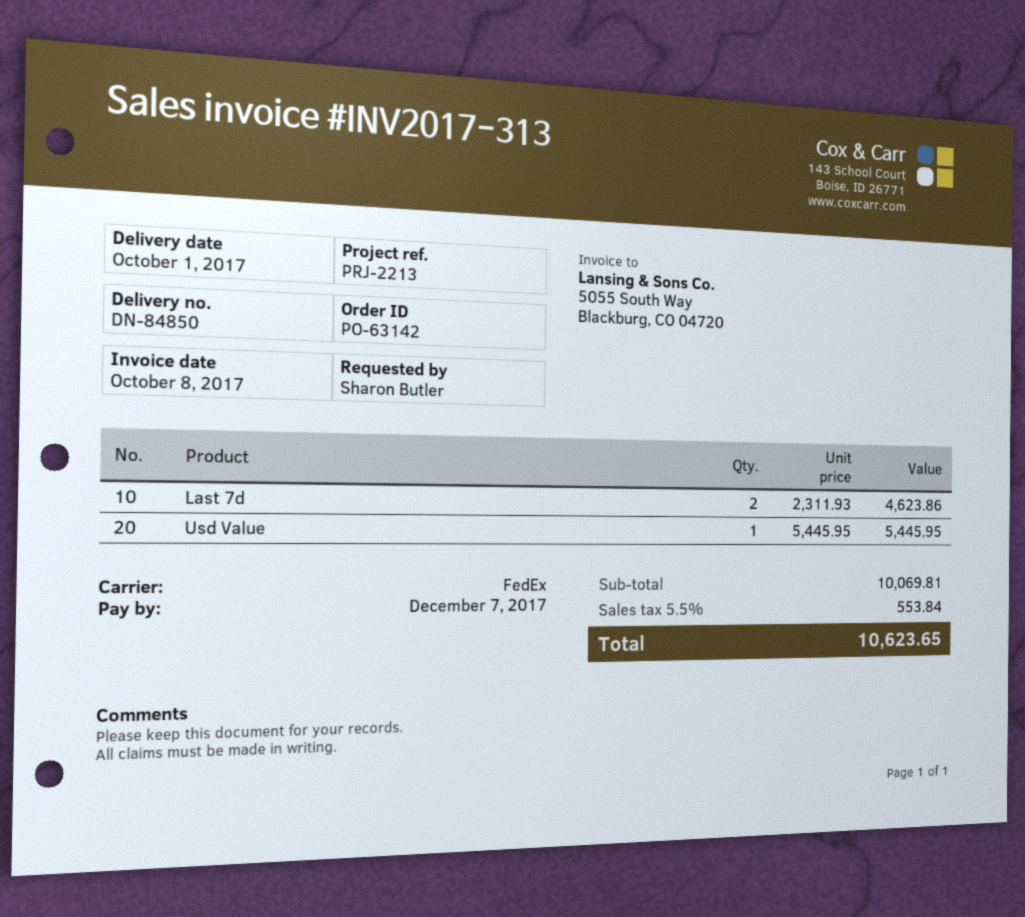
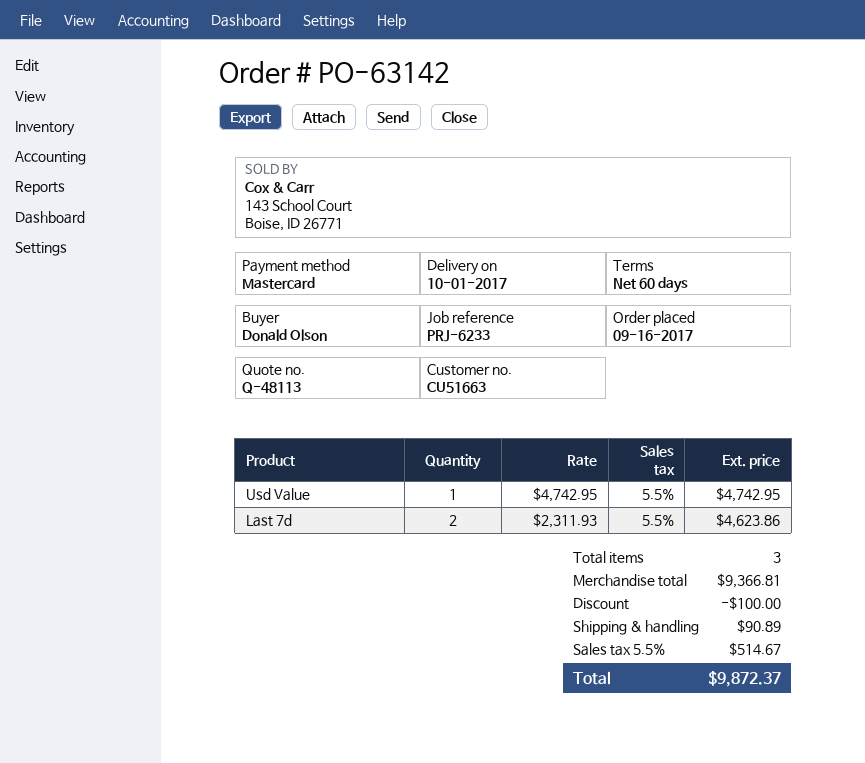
reference: PRJ-2213 -> PRJ-6233
ordered by: Sharon Butler -> Donald Olson
Usd Value: 1 x 5445.95 = 5445.95 -> 1 x 4742.95 = 4742.95
subtotal: 10069.81 -> 9366.81
discount: none -> 100.00
shipping: none -> 90.89
tax: 5.5% = 553.84 -> 5.5% = 514.67
total: 10623.65 -> 9872.37

